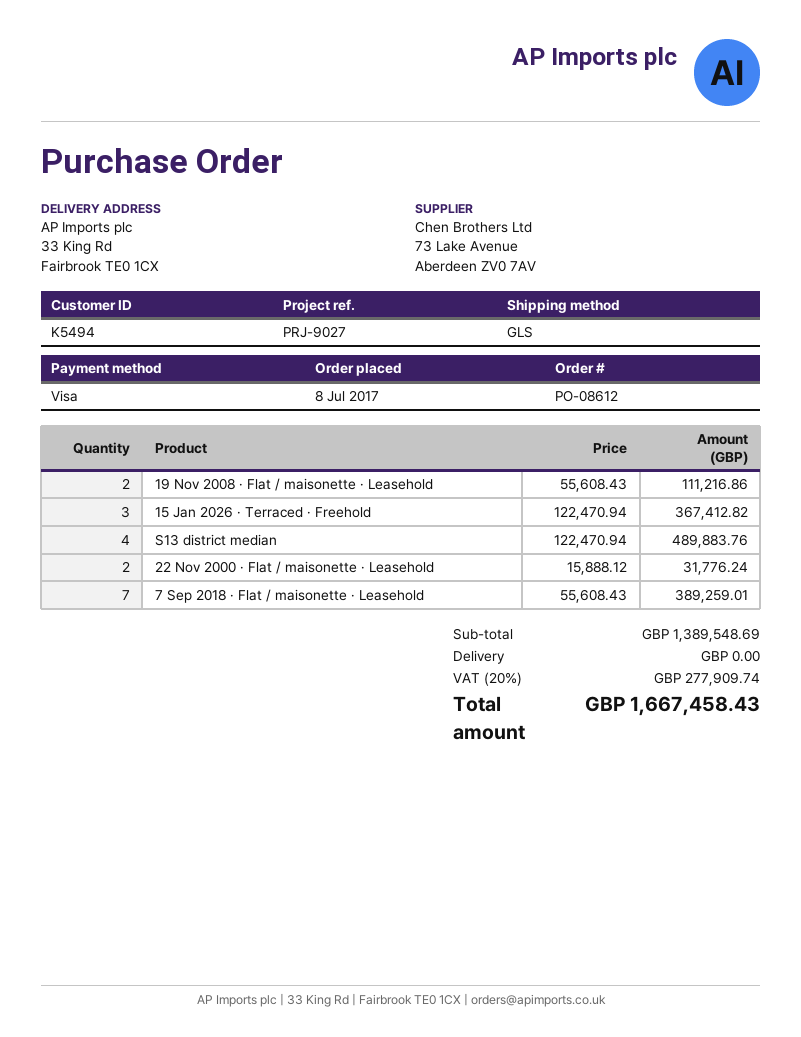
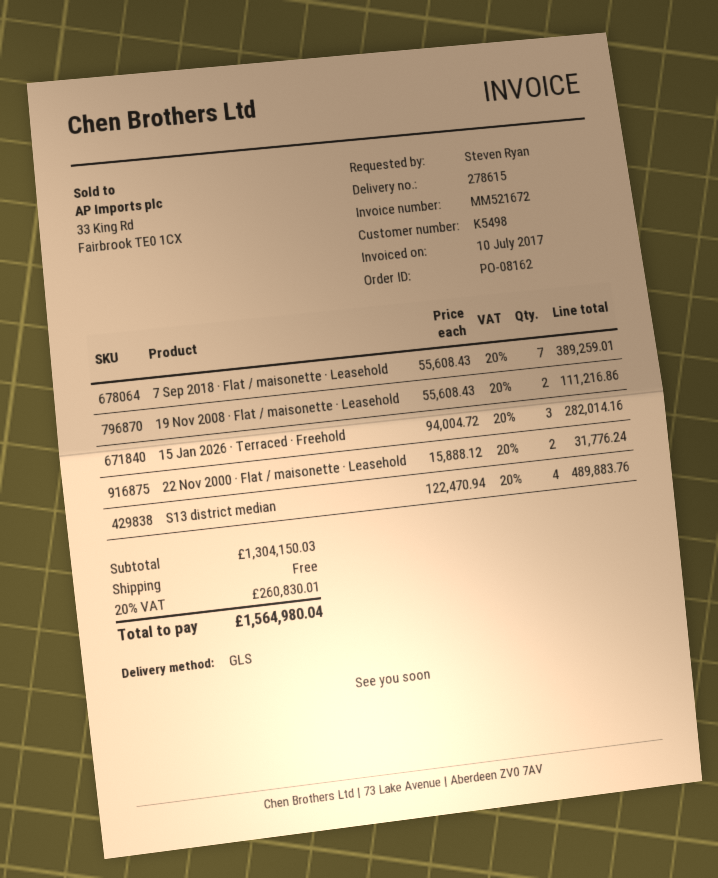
order number: PO-08612 -> PO-08162
customer number: K5494 -> K5498
15 Jan 2026 · Terraced · Freehold: 3 x 122470.94 = 367412.82 -> 3 x 94004.72 = 282014.16
subtotal: 1389548.69 -> 1304150.03
tax: 20% = 277909.74 -> 20% = 260830.01
total: 1667458.43 -> 1564980.04

